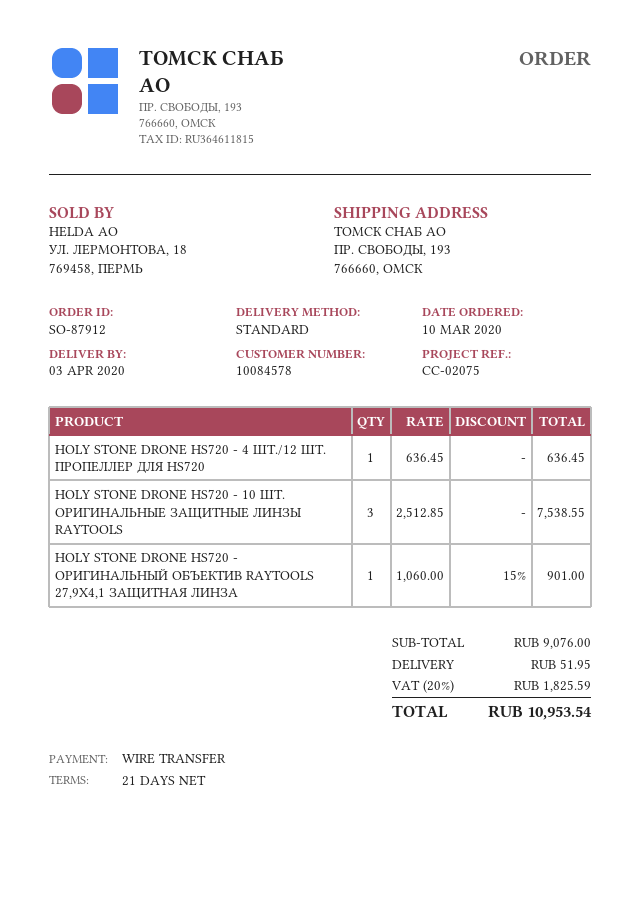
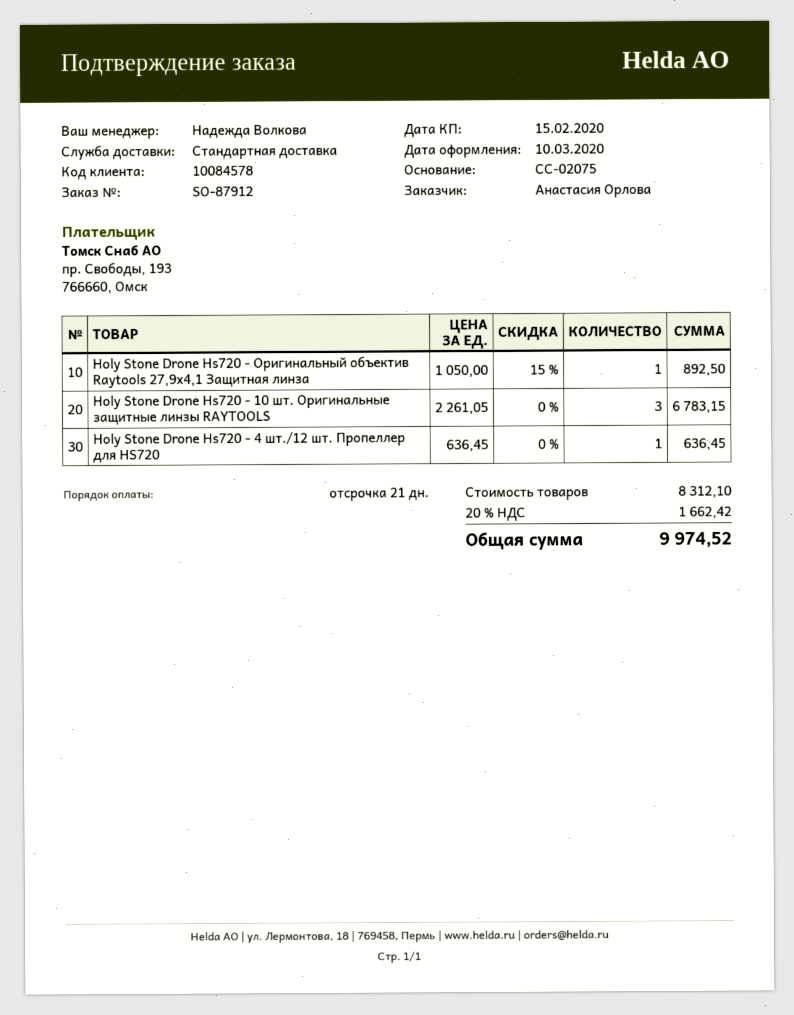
HOLY STONE DRONE HS720 - 10 ШТ. ОРИГИНАЛЬНЫЕ ЗАЩИТНЫЕ ЛИНЗЫ RAYTOOLS: 3 x 2512.85 = 7538.55 -> 3 x 2261.05 = 6783.15
HOLY STONE DRONE HS720 - ОРИГИНАЛЬНЫЙ ОБЪЕКТИВ RAYTOOLS 27,9X4,1 ЗАЩИТНАЯ ЛИНЗА: 1 x 1060.00 - 15% = 901.00 -> 1 x 1050.00 - 15% = 892.50
subtotal: 9076.00 -> 8312.10
shipping: 51.95 -> none
tax: 20% = 1825.59 -> 20% = 1662.42
total: 10953.54 -> 9974.52

